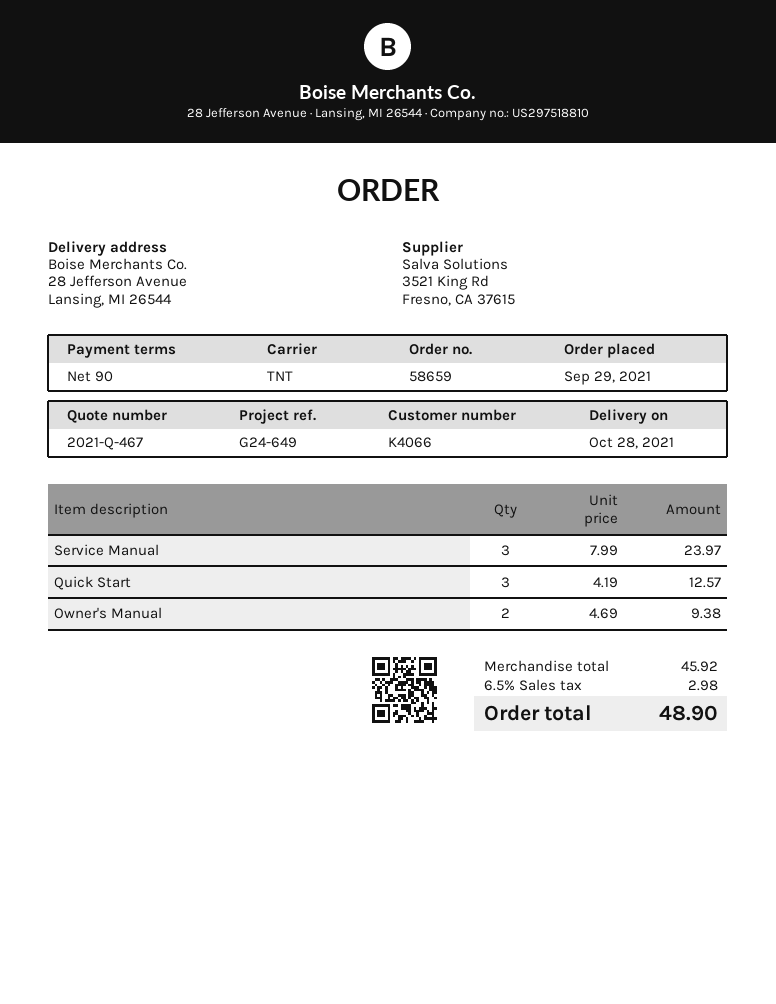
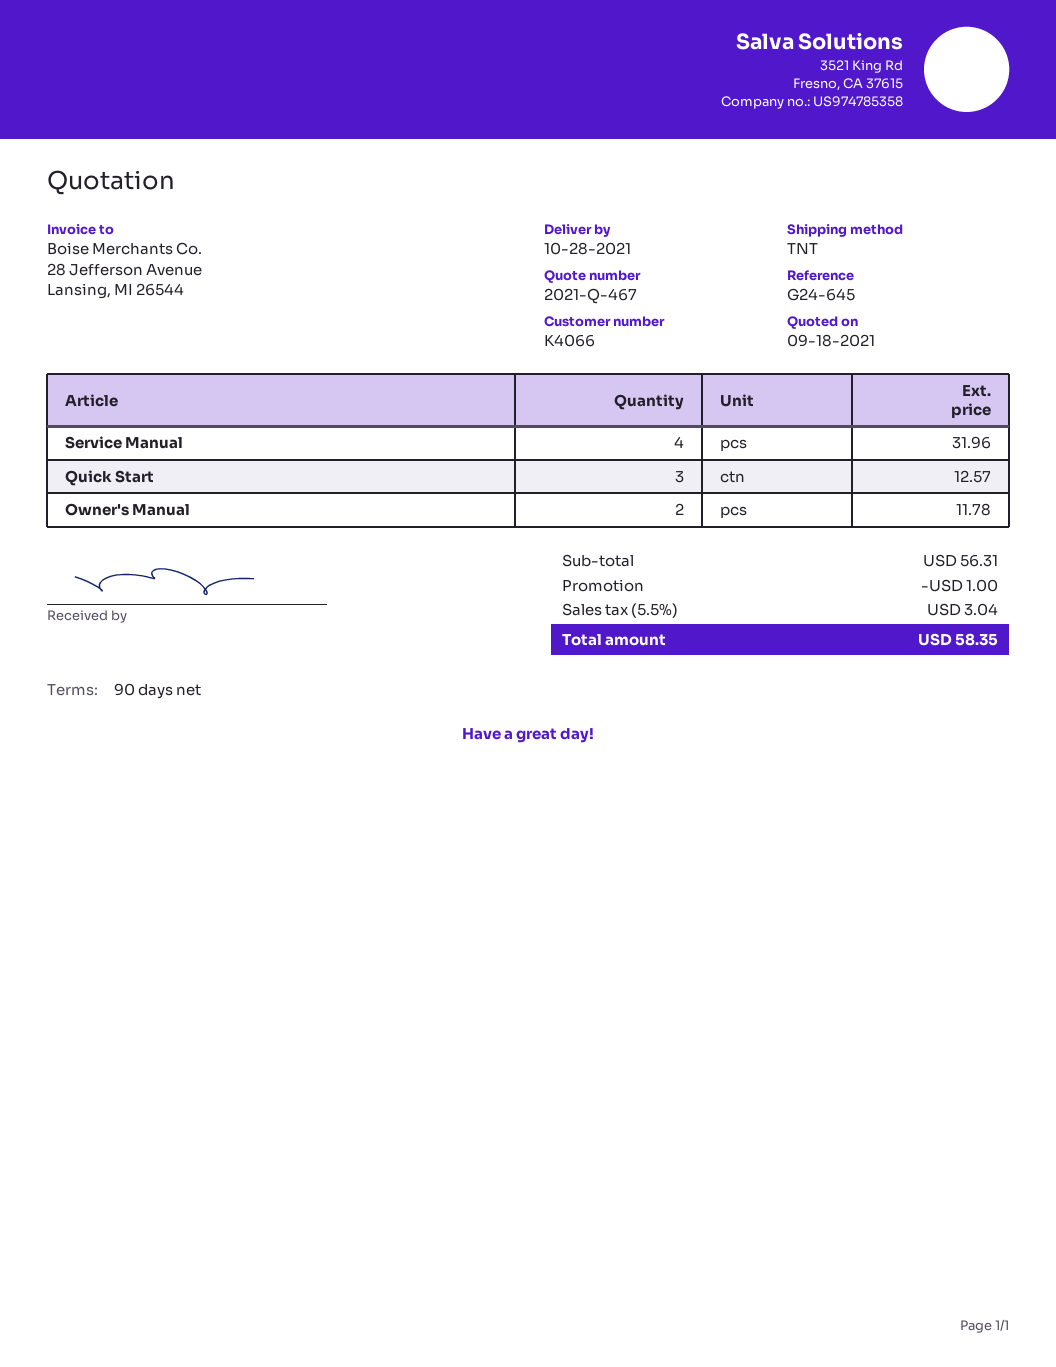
reference: G24-649 -> G24-645
Service Manual: 3 for 23.97 -> 4 for 31.96
Owner's Manual: 2 for 9.38 -> 2 for 11.78
subtotal: 45.92 -> 56.31
discount: none -> 1.00
tax: 6.5% = 2.98 -> 5.5% = 3.04
total: 48.90 -> 58.35

